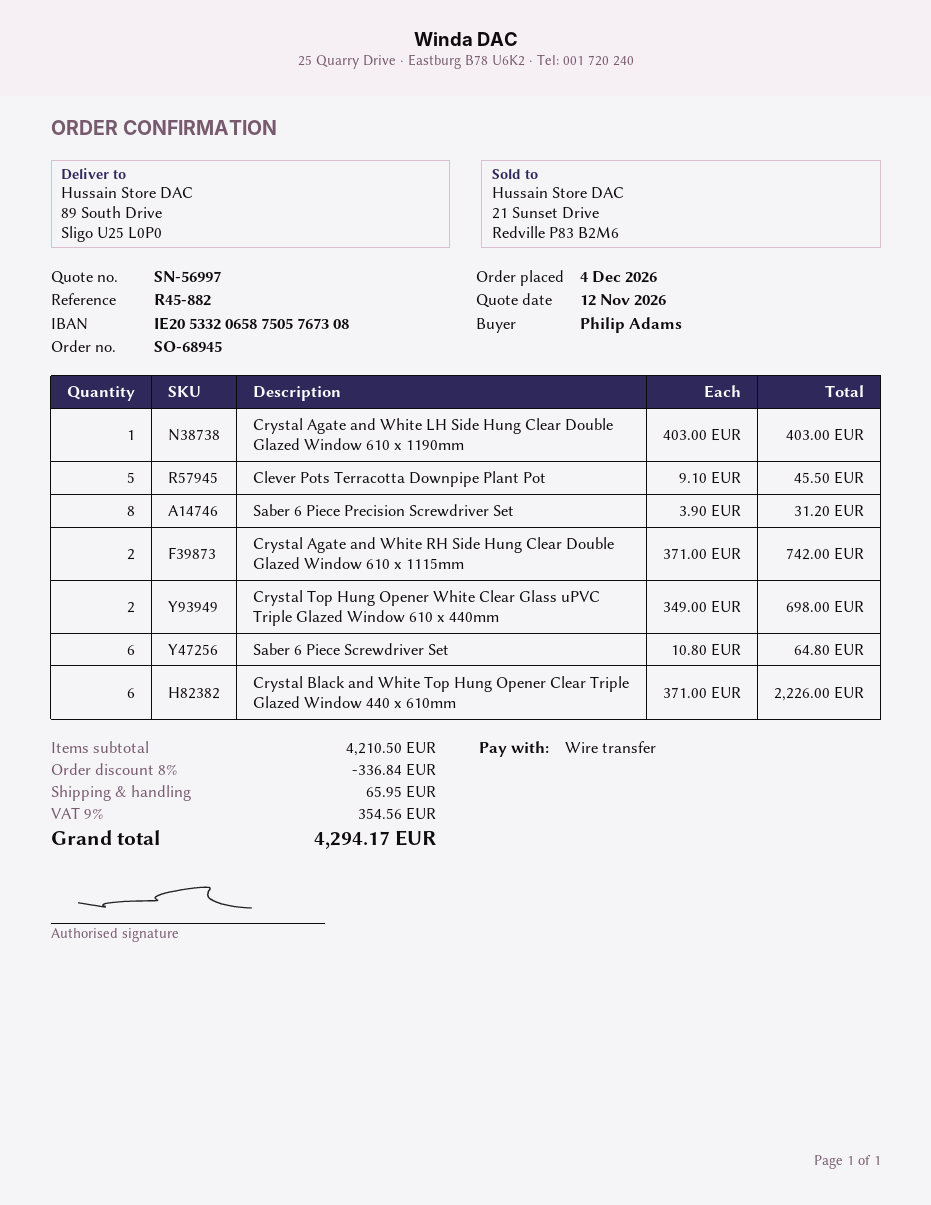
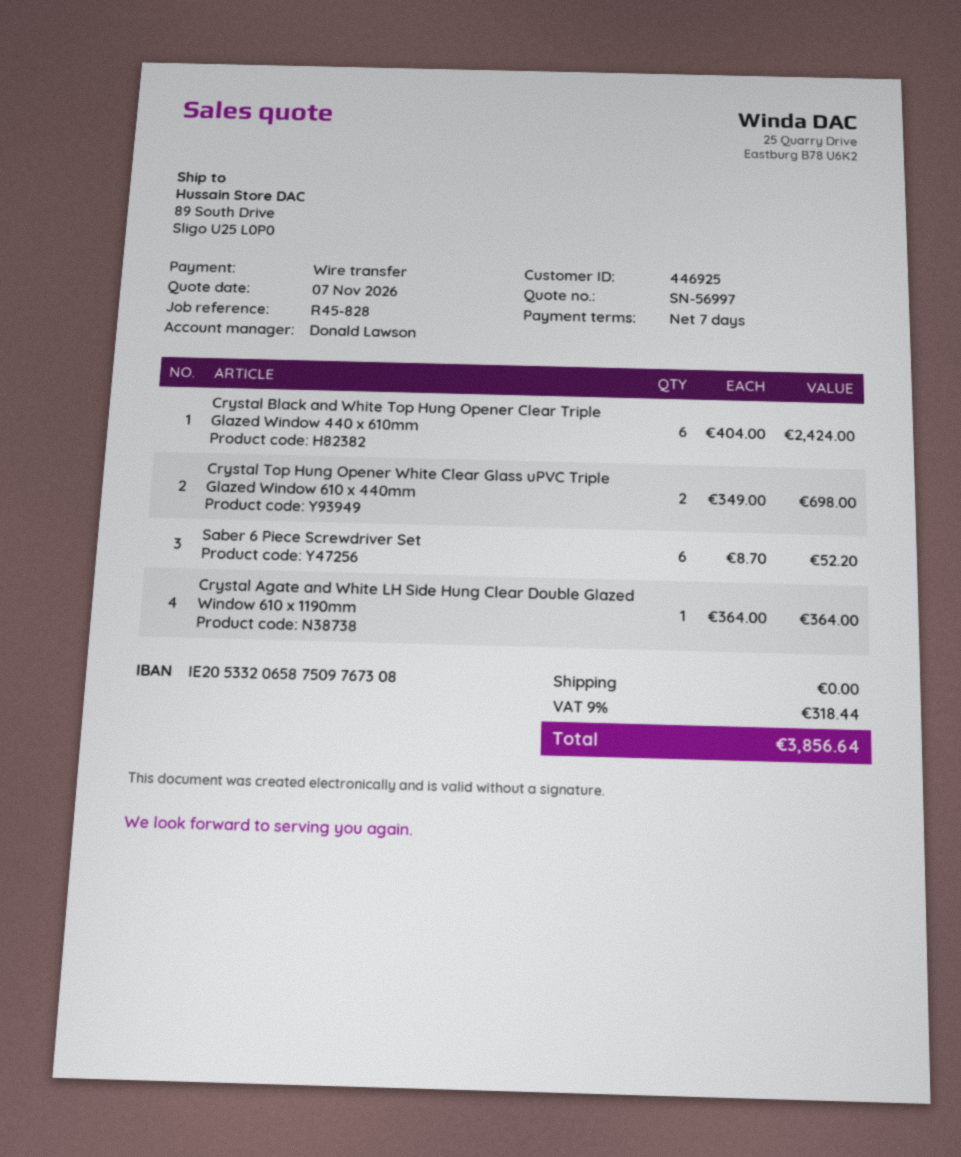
quote date: 2026-11-12 -> 2026-11-07
reference: R45-882 -> R45-828
bank account: IE20533206587505767308 -> IE20533206587509767308
Crystal Agate and White LH Side Hung Clear Double Glazed Window 610 x 1190mm: 1 x 403.00 = 403.00 -> 1 x 364.00 = 364.00
Clever Pots Terracotta Downpipe Plant Pot: 5 x 9.10 = 45.50 -> none
Saber 6 Piece Precision Screwdriver Set: 8 x 3.90 = 31.20 -> none
Crystal Agate and White RH Side Hung Clear Double Glazed Window 610 x 1115mm: 2 x 371.00 = 742.00 -> none
Saber 6 Piece Screwdriver Set: 6 x 10.80 = 64.80 -> 6 x 8.70 = 52.20
Crystal Black and White Top Hung Opener Clear Triple Glazed Window 440 x 610mm: 6 x 371.00 = 2226.00 -> 6 x 404.00 = 2424.00
discount: 8% = 336.84 -> none
shipping: 65.95 -> 0.00
tax: 9% = 354.56 -> 9% = 318.44
total: 4294.17 -> 3856.64

